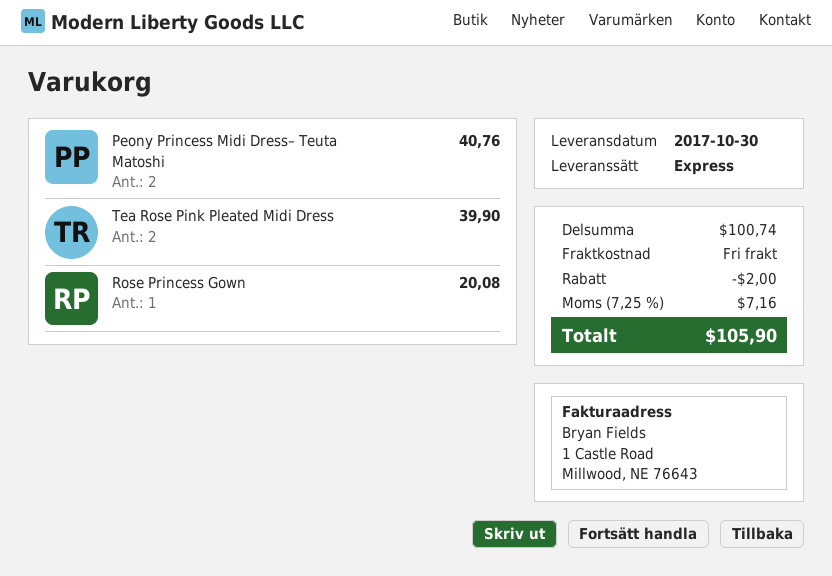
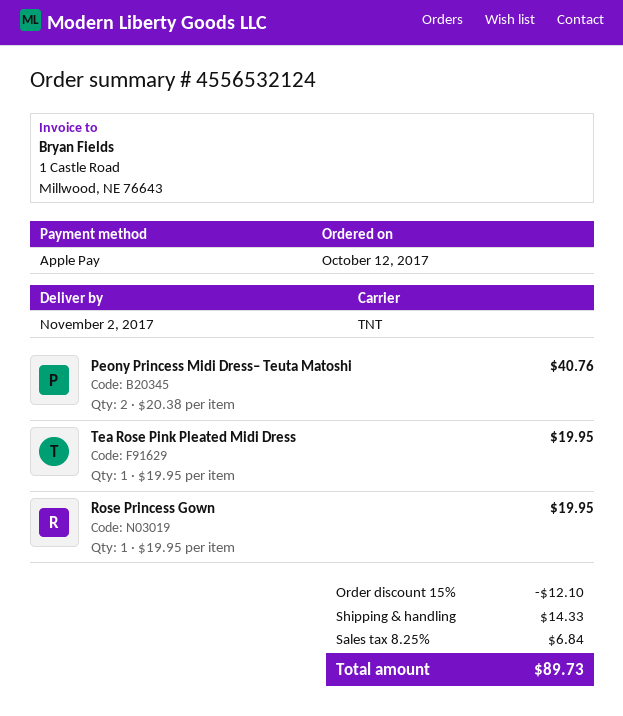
delivery date: 2017-10-30 -> 2017-11-02
shipping method: express -> TNT
Tea Rose Pink Pleated Midi Dress: 2 for 39.90 -> 1 for 19.95
Rose Princess Gown: 1 for 20.08 -> 1 for 19.95
discount: 2.00 -> 12.10
shipping: 0.00 -> 14.33
tax: 7.25% = 7.16 -> 8.25% = 6.84
total: 105.90 -> 89.73

